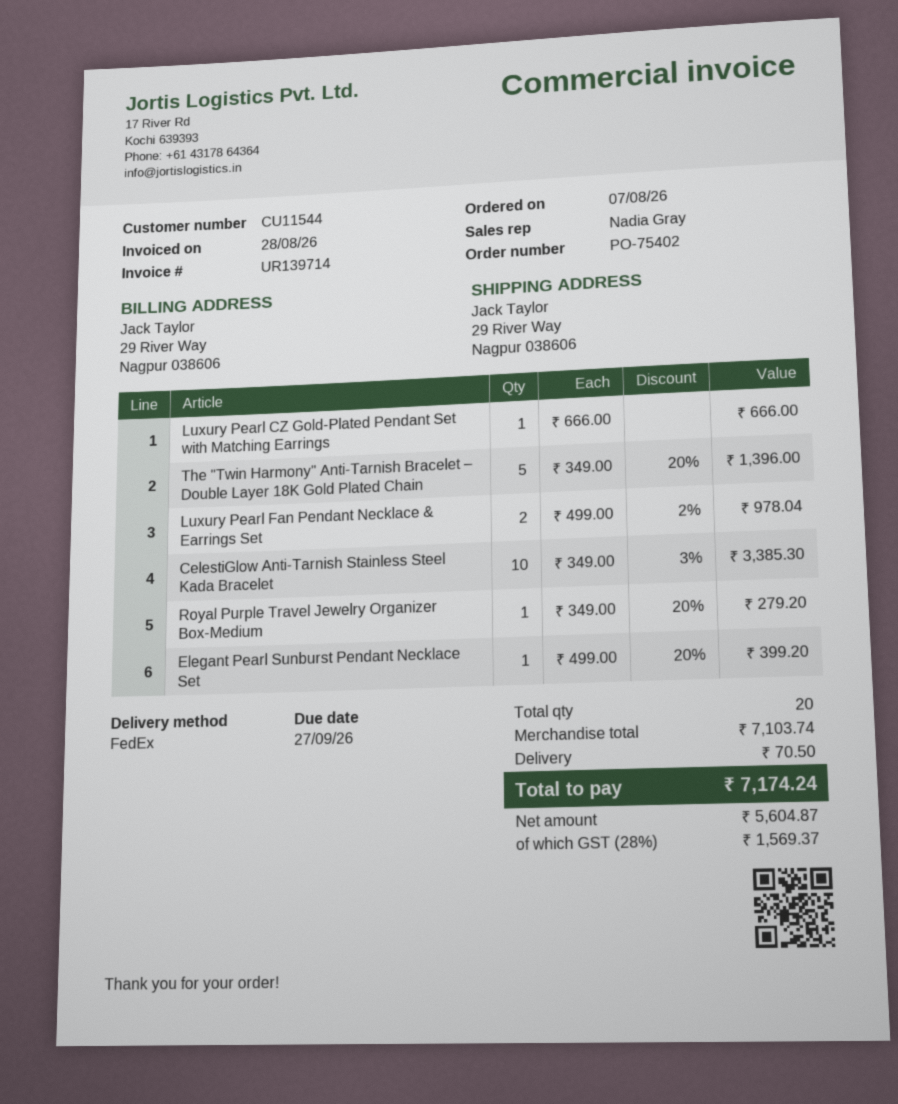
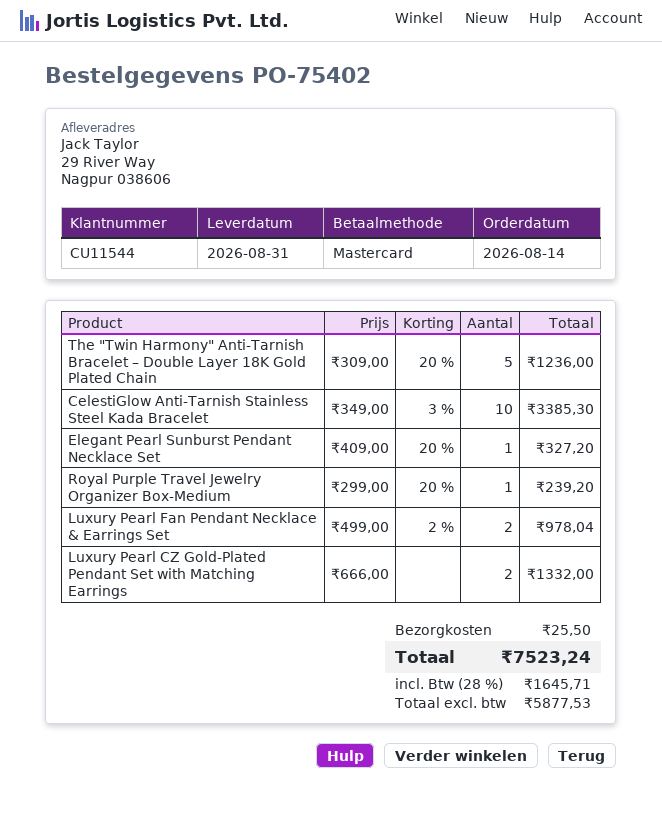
order date: 2026-08-07 -> 2026-08-14
Luxury Pearl CZ Gold-Plated Pendant Set with Matching Earrings: 1 x 666.00 = 666.00 -> 2 x 666.00 = 1332.00
The "Twin Harmony" Anti-Tarnish Bracelet – Double Layer 18K Gold Plated Chain: 5 x 349.00 - 20% = 1396.00 -> 5 x 309.00 - 20% = 1236.00
Royal Purple Travel Jewelry Organizer Box-Medium: 1 x 349.00 - 20% = 279.20 -> 1 x 299.00 - 20% = 239.20
Elegant Pearl Sunburst Pendant Necklace Set: 1 x 499.00 - 20% = 399.20 -> 1 x 409.00 - 20% = 327.20
shipping: 70.50 -> 25.50
net: 5604.87 -> 5877.53
tax: 28% = 1569.37 -> 28% = 1645.71
total: 7174.24 -> 7523.24

